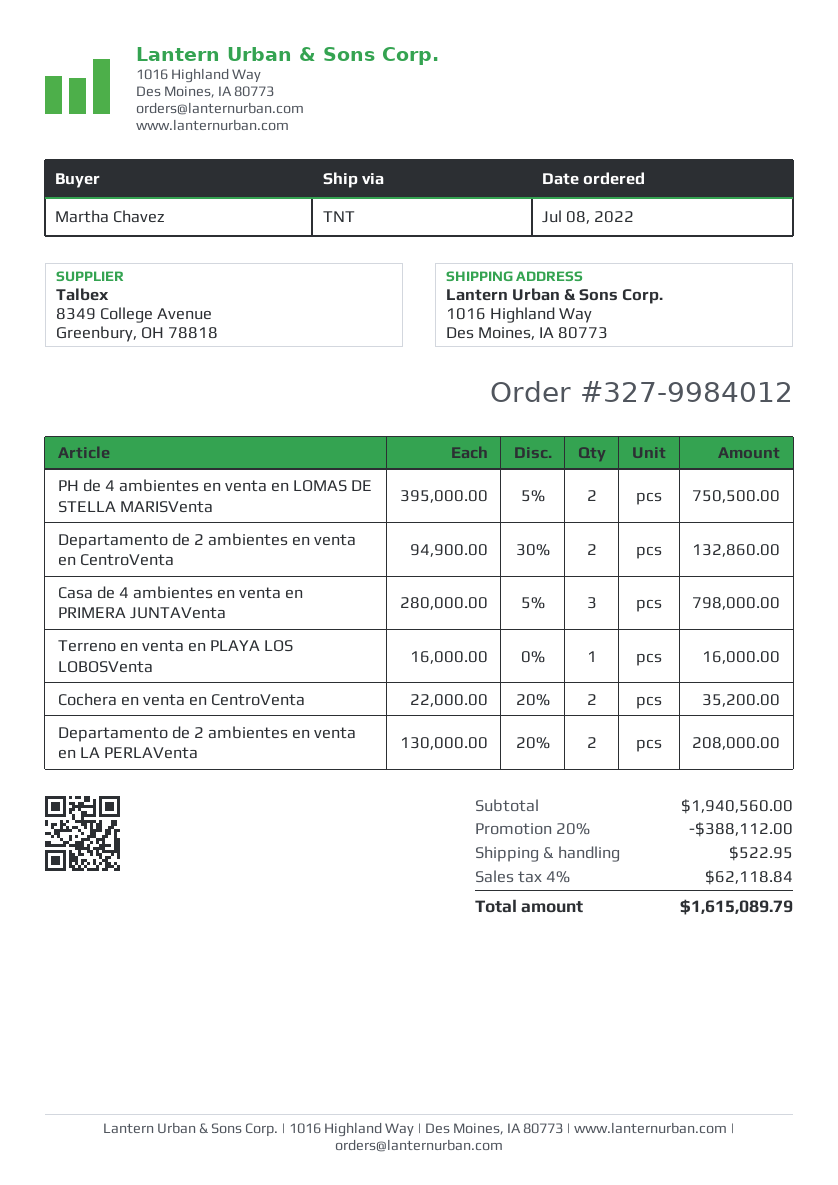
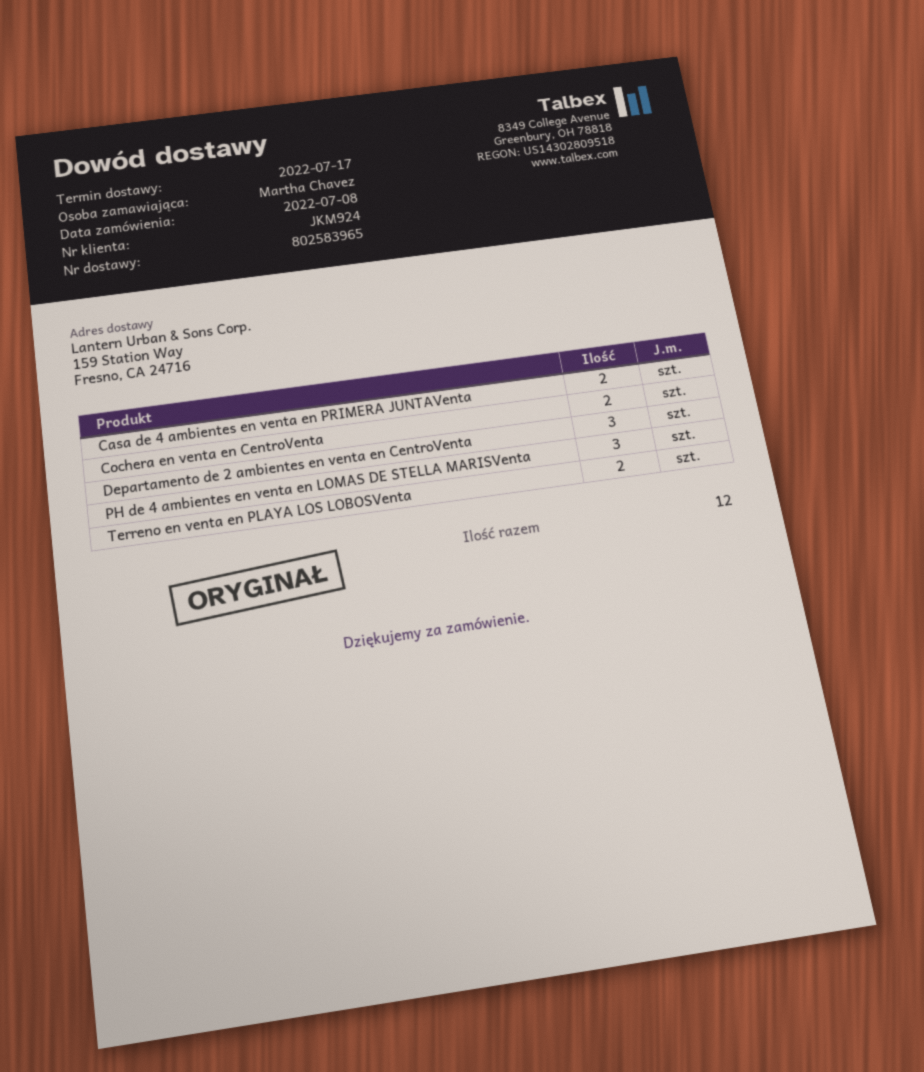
ship to: 1016 Highland Way, Des Moines, IA 80773 -> 159 Station Way, Fresno, CA 24716
PH de 4 ambientes en venta en LOMAS DE STELLA MARISVenta: 2 -> 3
Departamento de 2 ambientes en venta en CentroVenta: 2 -> 3
Casa de 4 ambientes en venta en PRIMERA JUNTAVenta: 3 -> 2
Terreno en venta en PLAYA LOS LOBOSVenta: 1 -> 2
Departamento de 2 ambientes en venta en LA PERLAVenta: 2 -> none

